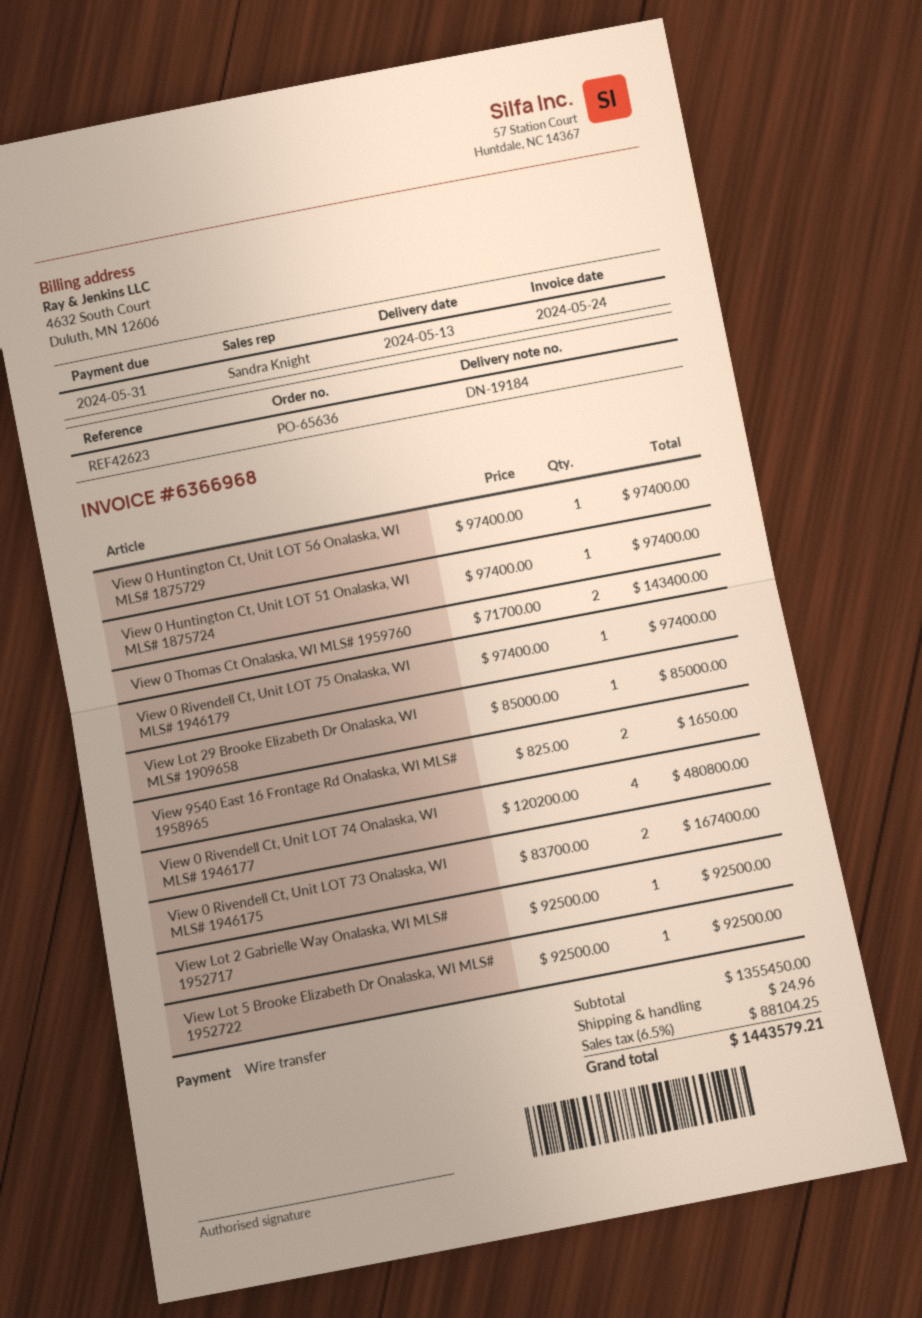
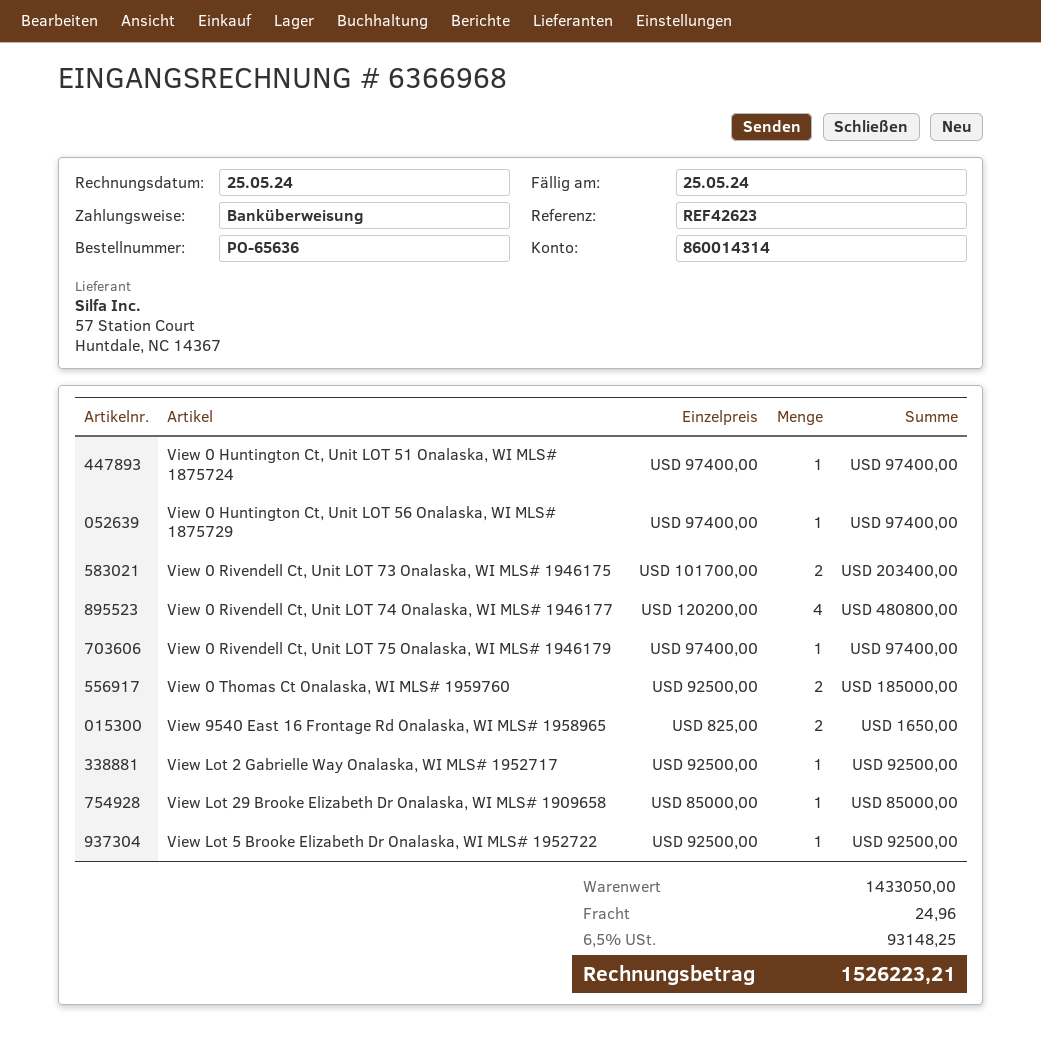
invoice date: 2024-05-24 -> 2024-05-25
due date: 2024-05-31 -> 2024-05-25
View 0 Thomas Ct Onalaska, WI MLS# 1959760: 2 x 71700.00 = 143400.00 -> 2 x 92500.00 = 185000.00
View 0 Rivendell Ct, Unit LOT 73 Onalaska, WI MLS# 1946175: 2 x 83700.00 = 167400.00 -> 2 x 101700.00 = 203400.00
subtotal: 1355450.00 -> 1433050.00
tax: 6.5% = 88104.25 -> 6.5% = 93148.25
total: 1443579.21 -> 1526223.21

